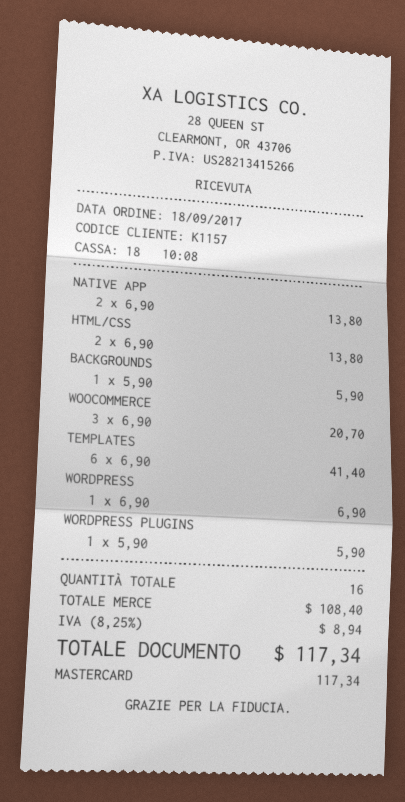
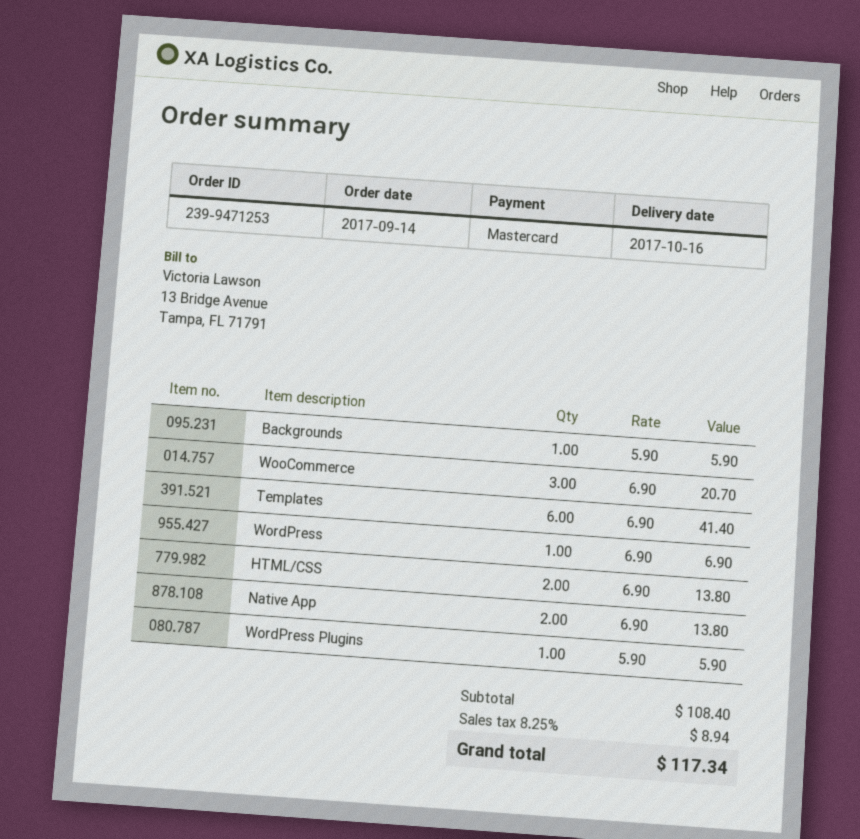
order date: 2017-09-18 -> 2017-09-14

